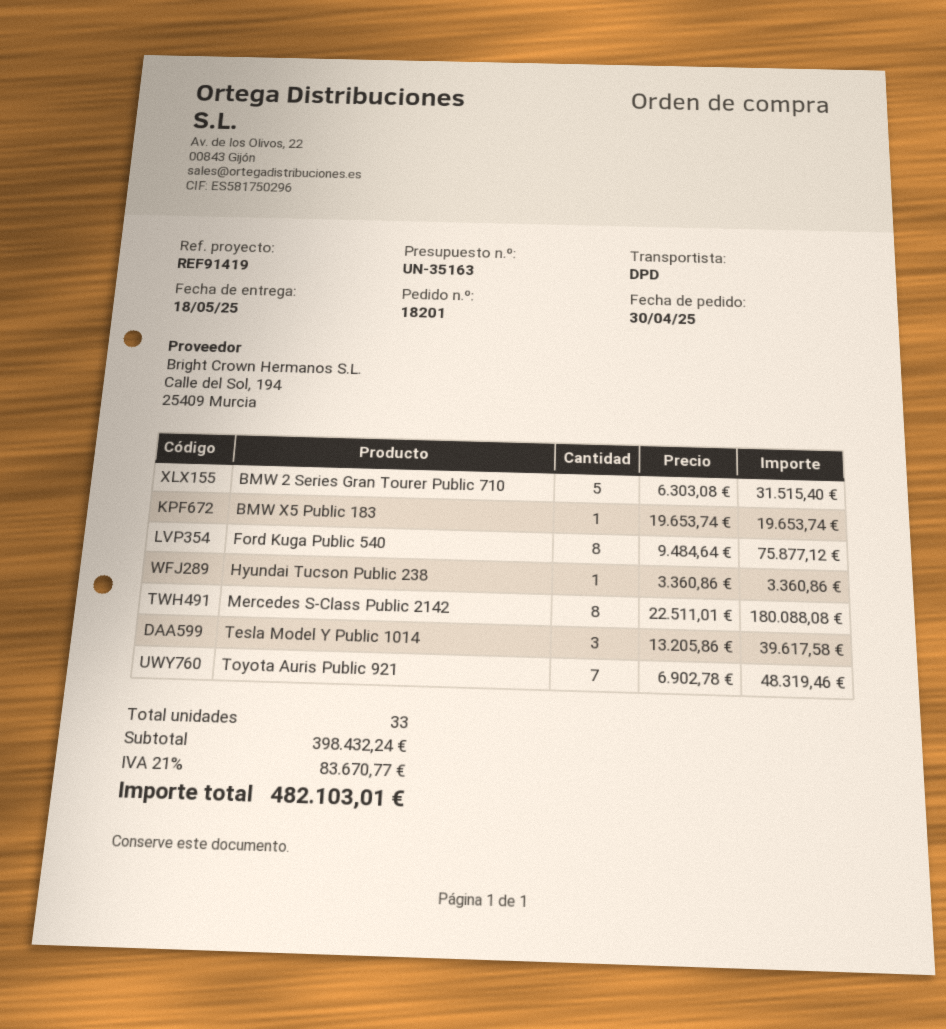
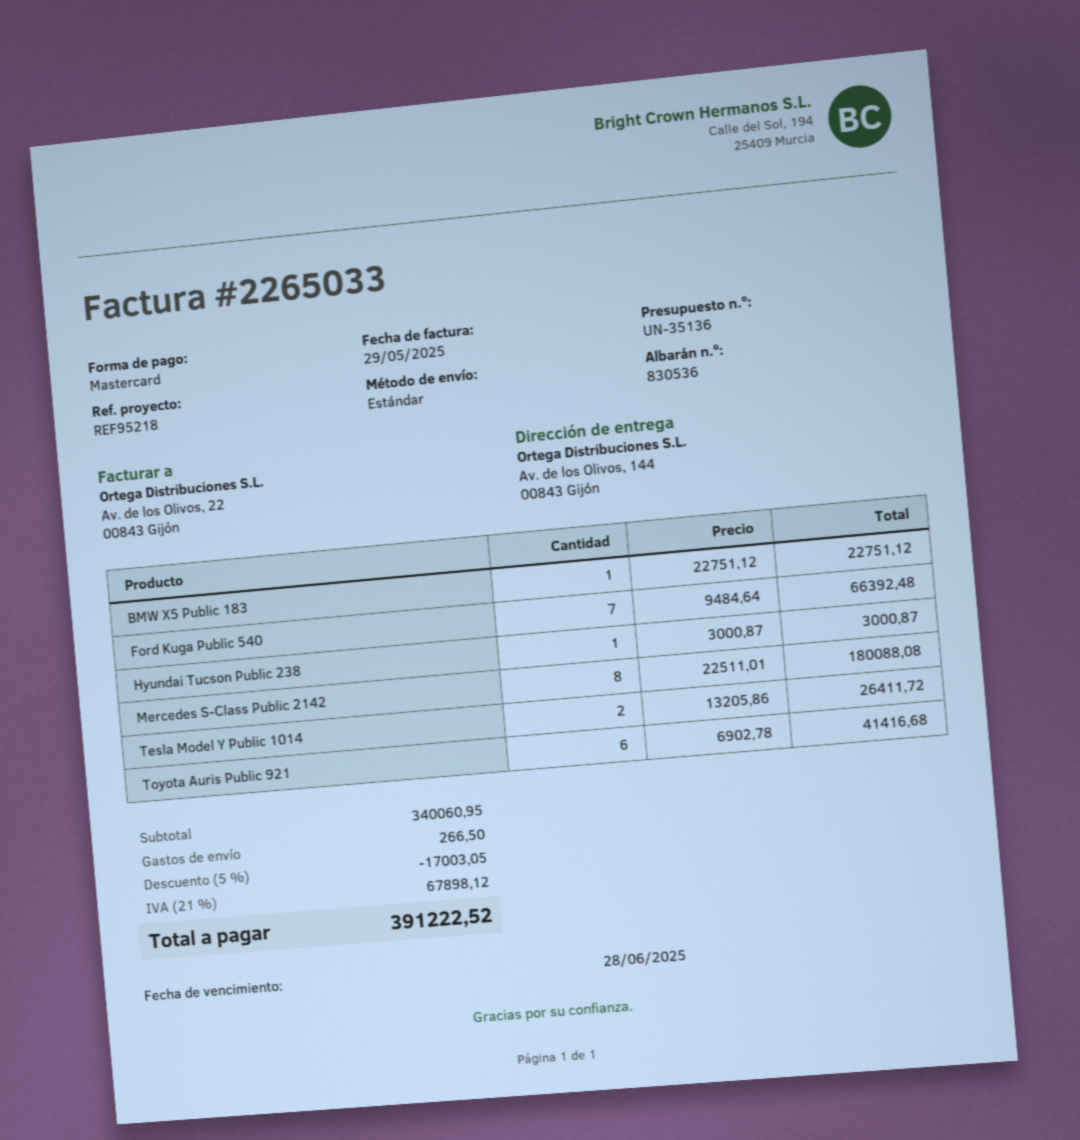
quote number: UN-35163 -> UN-35136
reference: REF91419 -> REF95218
shipping method: DPD -> standard
BMW 2 Series Gran Tourer Public 710: 5 x 6303.08 = 31515.40 -> none
BMW X5 Public 183: 1 x 19653.74 = 19653.74 -> 1 x 22751.12 = 22751.12
Ford Kuga Public 540: 8 x 9484.64 = 75877.12 -> 7 x 9484.64 = 66392.48
Hyundai Tucson Public 238: 1 x 3360.86 = 3360.86 -> 1 x 3000.87 = 3000.87
Tesla Model Y Public 1014: 3 x 13205.86 = 39617.58 -> 2 x 13205.86 = 26411.72
Toyota Auris Public 921: 7 x 6902.78 = 48319.46 -> 6 x 6902.78 = 41416.68
subtotal: 398432.24 -> 340060.95
discount: none -> 5% = 17003.05
shipping: none -> 266.50
tax: 21% = 83670.77 -> 21% = 67898.12
total: 482103.01 -> 391222.52

